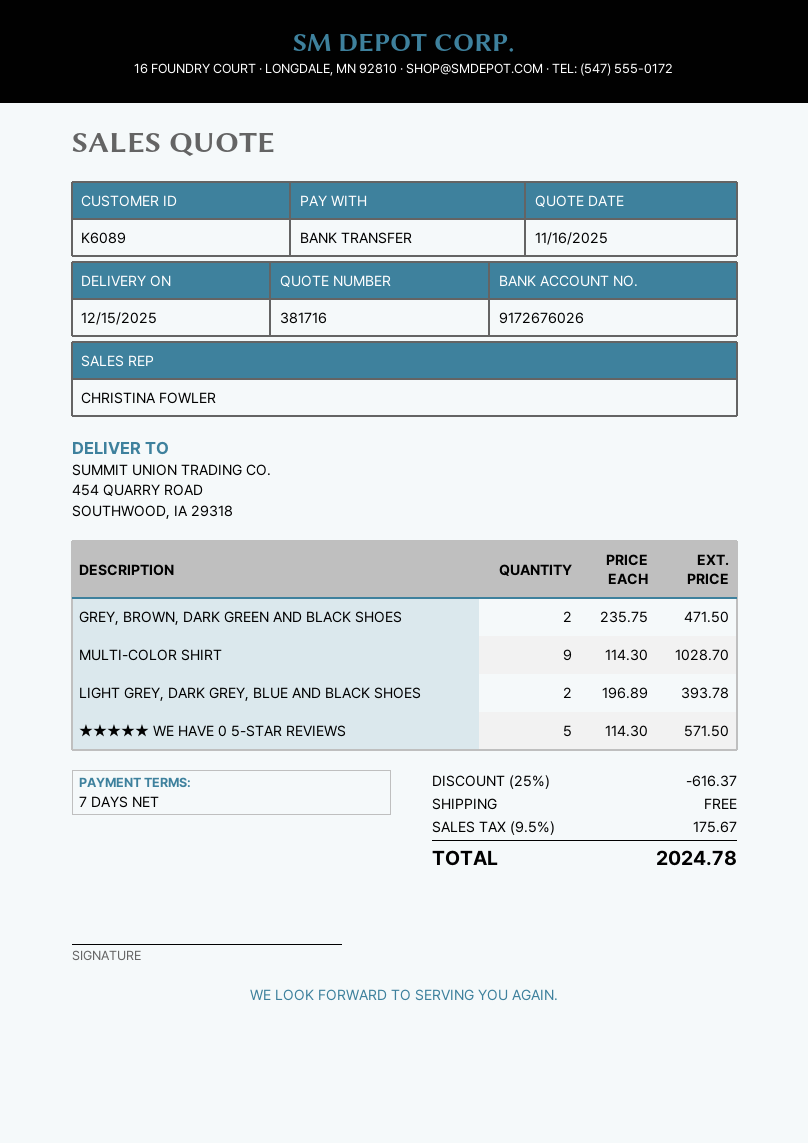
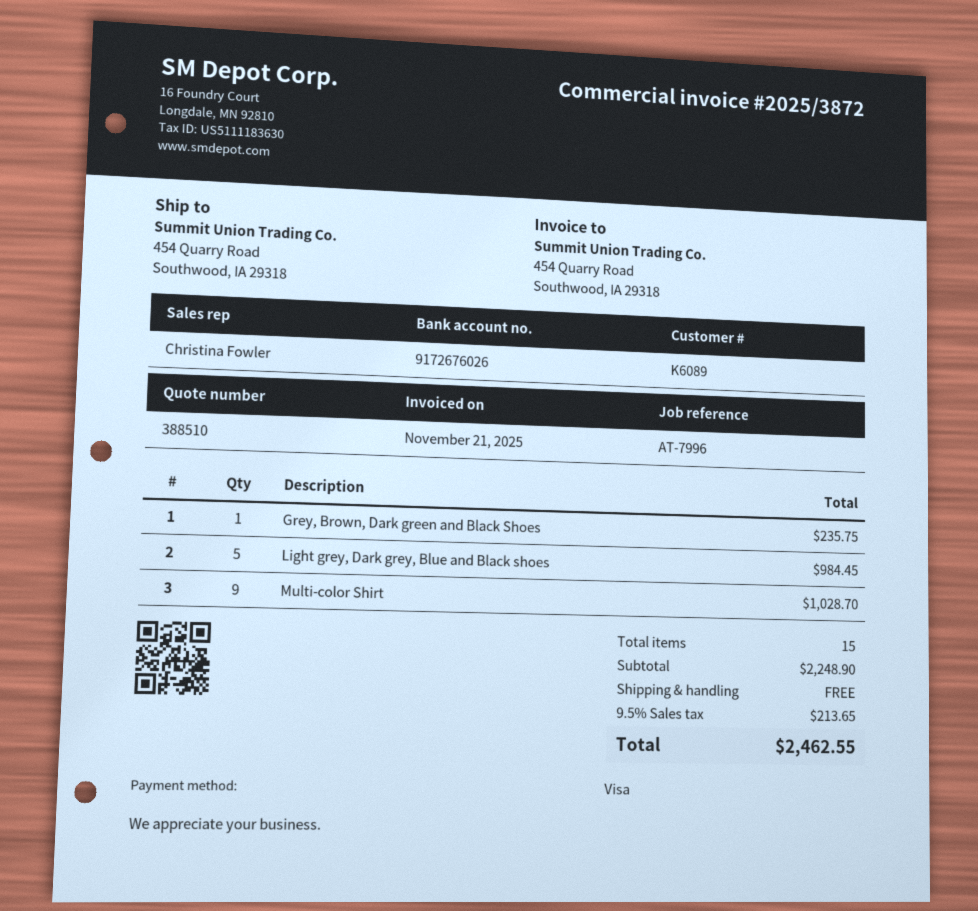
quote number: 381716 -> 388510
payment method: bank transfer -> Visa
GREY, BROWN, DARK GREEN AND BLACK SHOES: 2 for 471.50 -> 1 for 235.75
LIGHT GREY, DARK GREY, BLUE AND BLACK SHOES: 2 for 393.78 -> 5 for 984.45
★★★★★ WE HAVE 0 5-STAR REVIEWS: 5 for 571.50 -> none
discount: 25% = 616.37 -> none
tax: 9.5% = 175.67 -> 9.5% = 213.65
total: 2024.78 -> 2462.55

